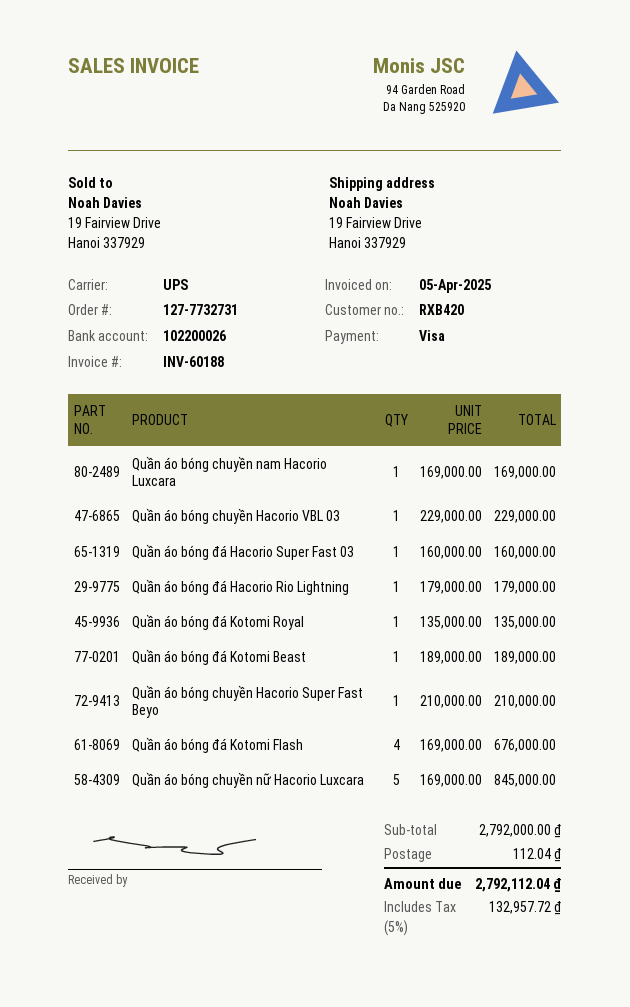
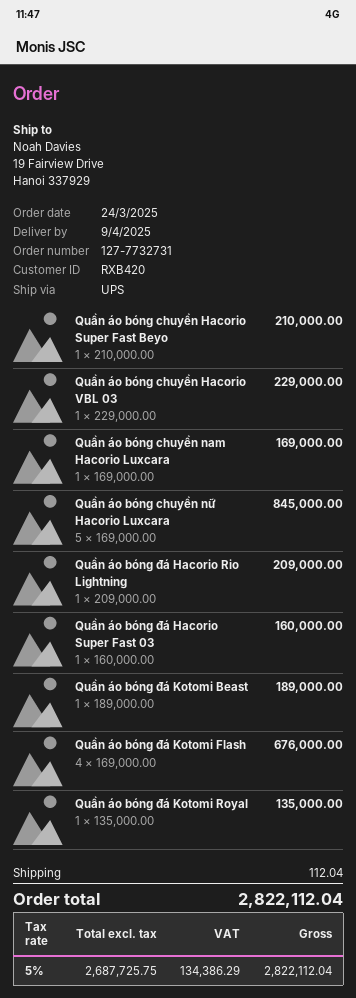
Quần áo bóng đá Hacorio Rio Lightning: 1 x 179000.00 = 179000.00 -> 1 x 209000.00 = 209000.00
tax: 5% = 132957.72 -> 5% = 134386.29
total: 2792112.04 -> 2822112.04

